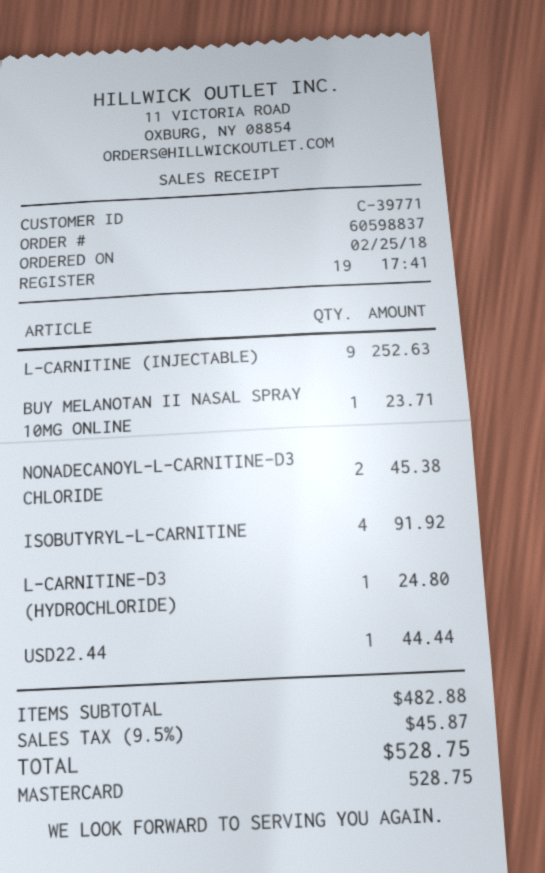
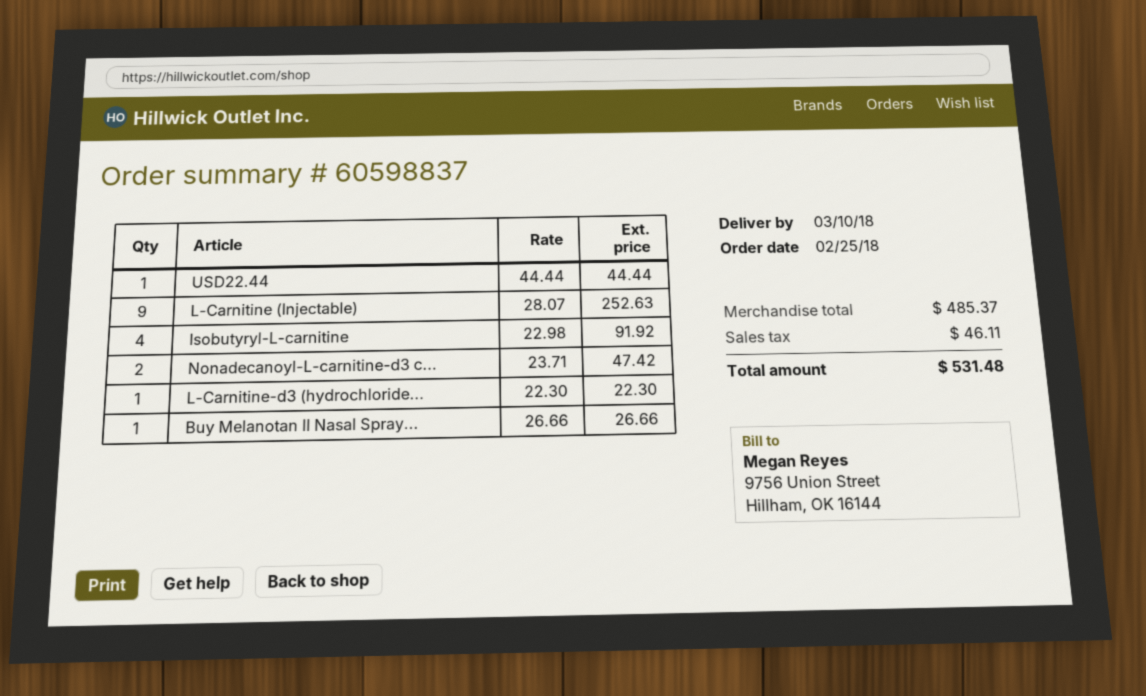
BUY MELANOTAN II NASAL SPRAY 10MG ONLINE: 1 for 23.71 -> 1 for 26.66
NONADECANOYL-L-CARNITINE-D3 CHLORIDE: 2 for 45.38 -> 2 for 47.42
L-CARNITINE-D3 (HYDROCHLORIDE): 1 for 24.80 -> 1 for 22.30
subtotal: 482.88 -> 485.37
tax: 45.87 -> 46.11
total: 528.75 -> 531.48

